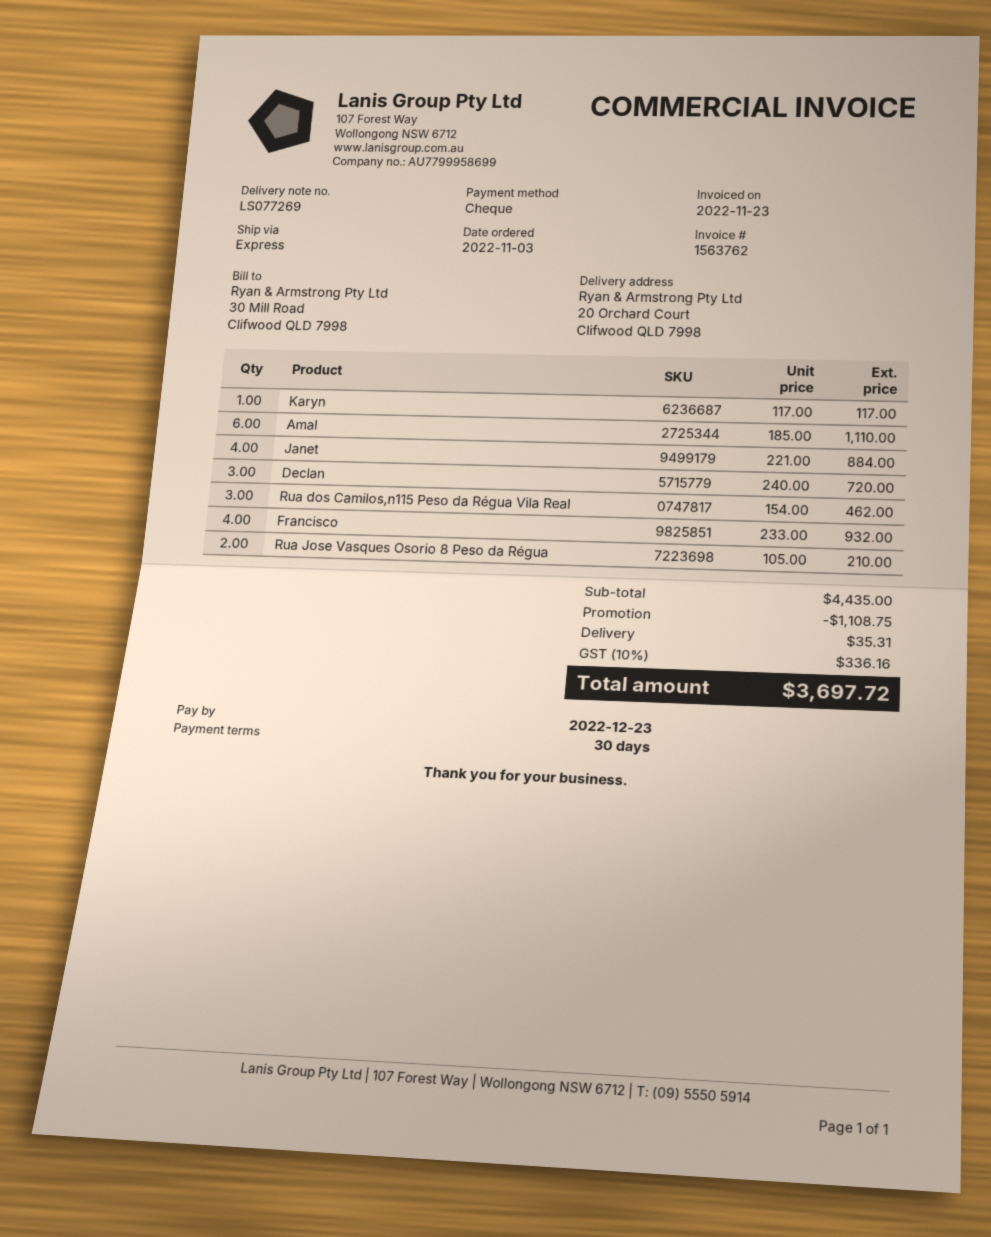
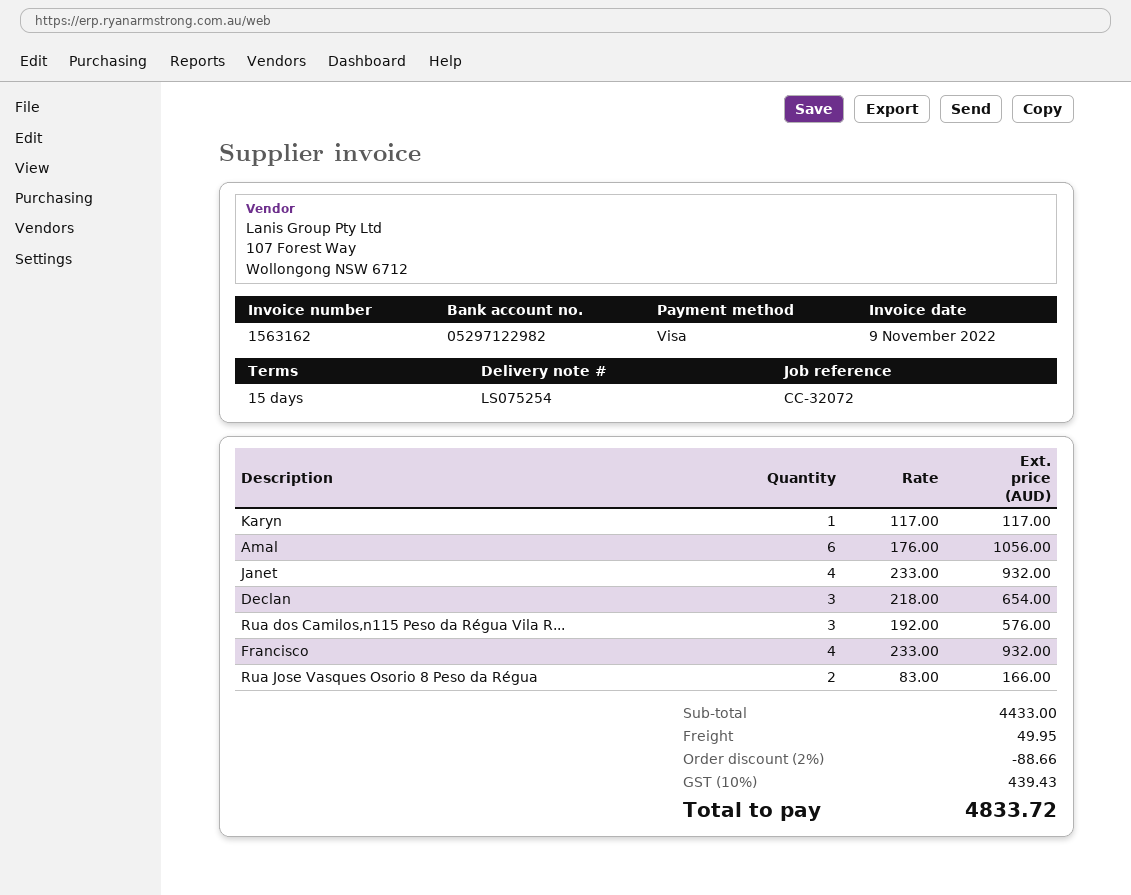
delivery note number: LS077269 -> LS075254
invoice number: 1563762 -> 1563162
invoice date: 2022-11-23 -> 2022-11-09
payment terms: 30 days -> 15 days
payment method: cheque -> Visa
Amal: 6 x 185.00 = 1110.00 -> 6 x 176.00 = 1056.00
Janet: 4 x 221.00 = 884.00 -> 4 x 233.00 = 932.00
Declan: 3 x 240.00 = 720.00 -> 3 x 218.00 = 654.00
Rua dos Camilos,n115 Peso da Régua Vila Real: 3 x 154.00 = 462.00 -> 3 x 192.00 = 576.00
Rua Jose Vasques Osorio 8 Peso da Régua: 2 x 105.00 = 210.00 -> 2 x 83.00 = 166.00
subtotal: 4435.00 -> 4433.00
discount: 1108.75 -> 88.66
shipping: 35.31 -> 49.95
tax: 10% = 336.16 -> 10% = 439.43
total: 3697.72 -> 4833.72

